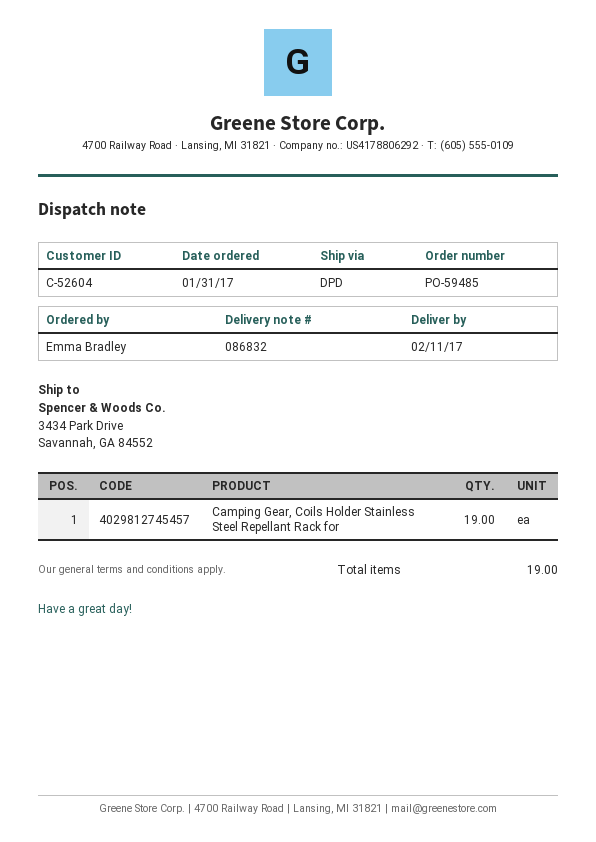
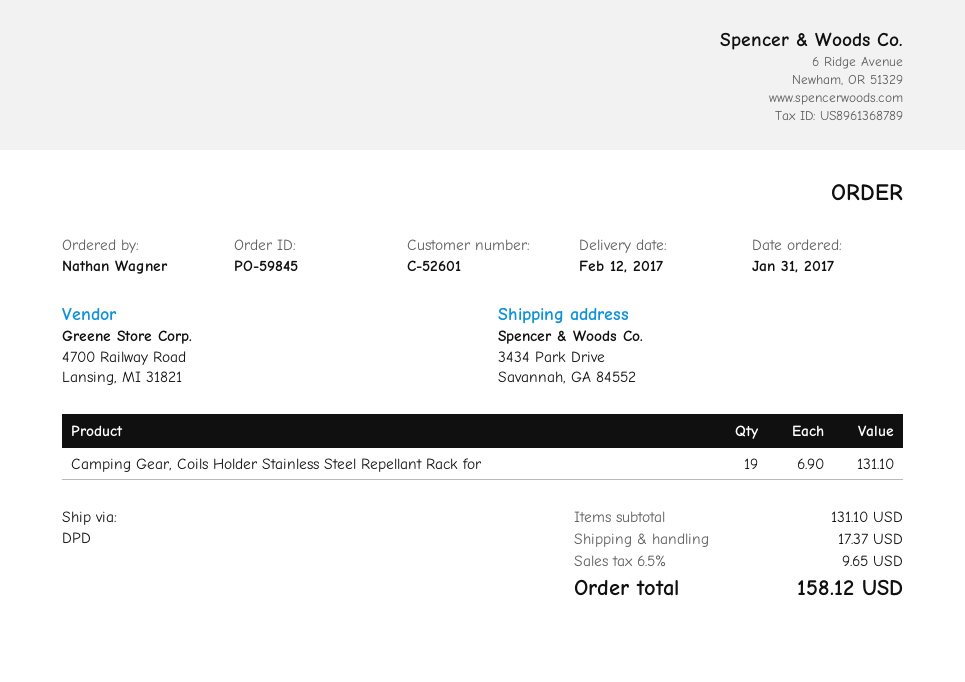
order number: PO-59485 -> PO-59845
delivery date: 2017-02-11 -> 2017-02-12
customer number: C-52604 -> C-52601
ordered by: Emma Bradley -> Nathan Wagner

